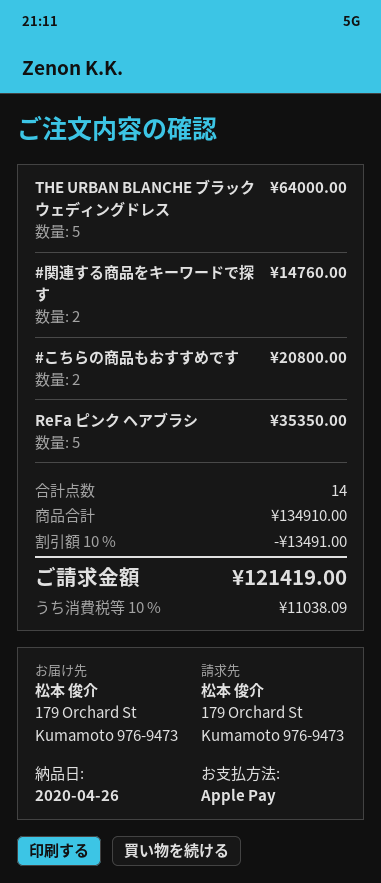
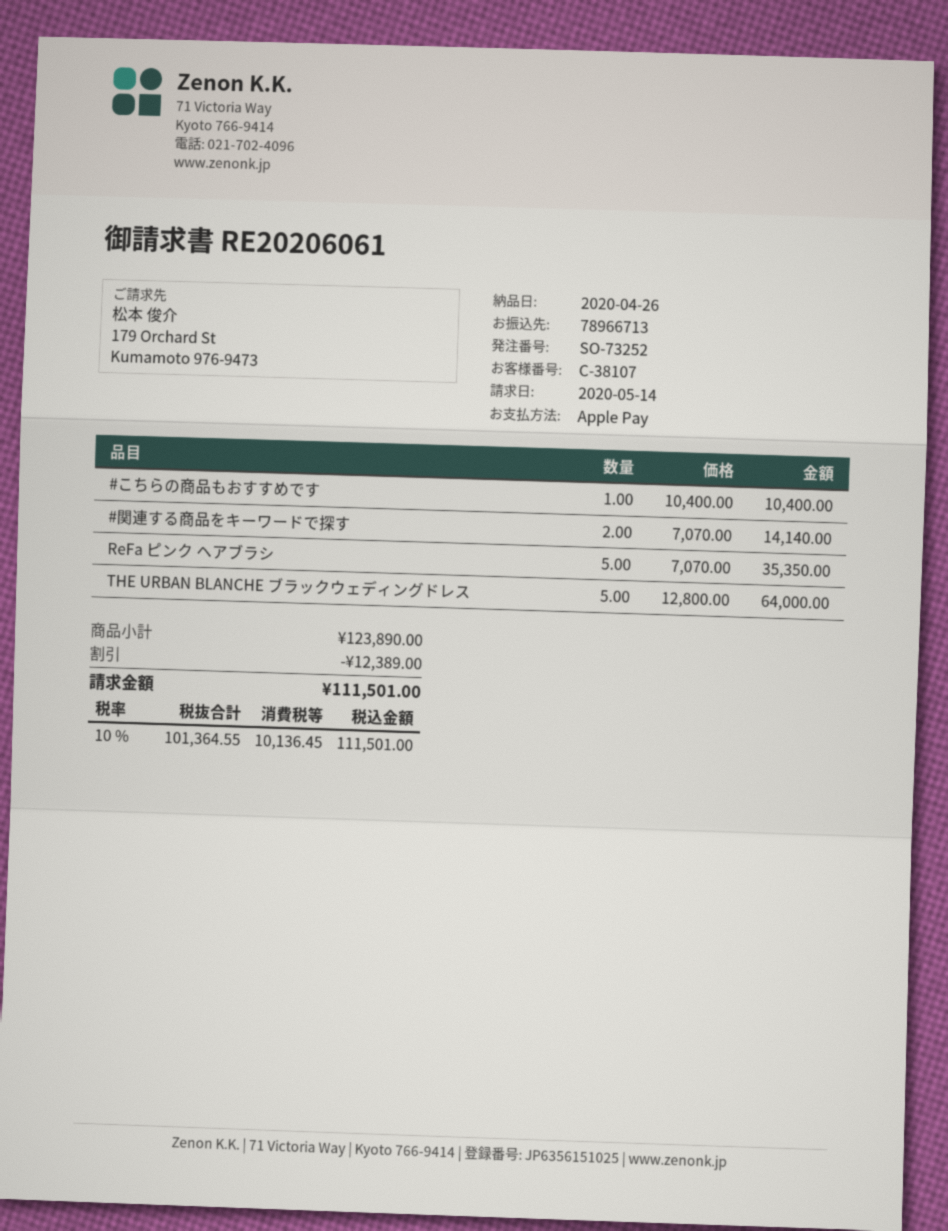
#関連する商品をキーワードで探す: 2 for 14760.00 -> 2 for 14140.00
#こちらの商品もおすすめです: 2 for 20800.00 -> 1 for 10400.00
subtotal: 134910.00 -> 123890.00
discount: 13491.00 -> 12389.00
tax: 10% = 11038.09 -> 10% = 10136.45
total: 121419.00 -> 111501.00

